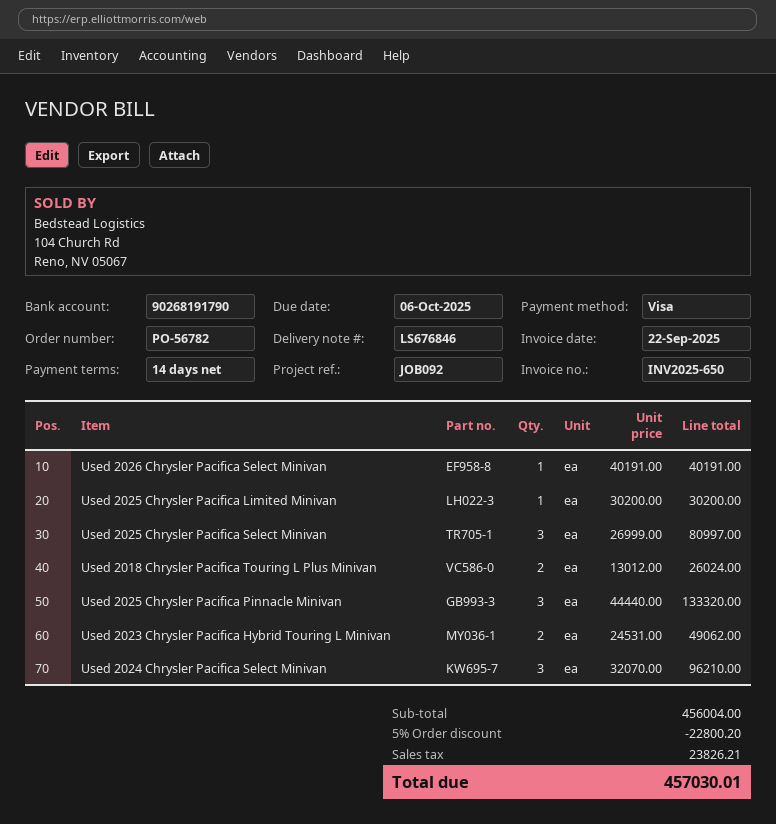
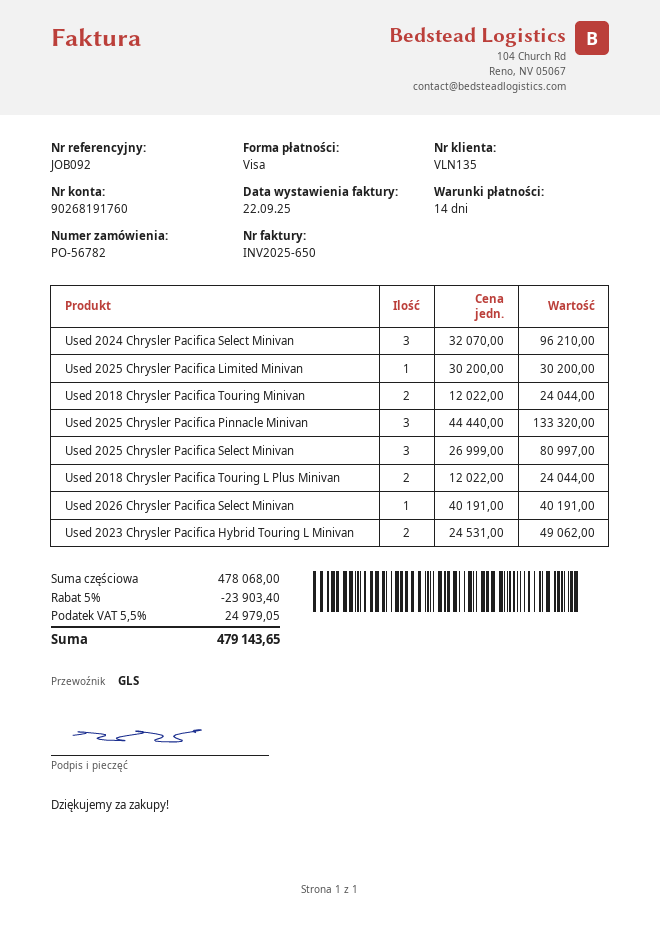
bank account: 90268191790 -> 90268191760
Used 2018 Chrysler Pacifica Touring L Plus Minivan: 2 x 13012.00 = 26024.00 -> 2 x 12022.00 = 24044.00
Used 2018 Chrysler Pacifica Touring Minivan: none -> 2 x 12022.00 = 24044.00
subtotal: 456004.00 -> 478068.00
discount: 5% = 22800.20 -> 5% = 23903.40
tax: 23826.21 -> 24979.05
total: 457030.01 -> 479143.65

